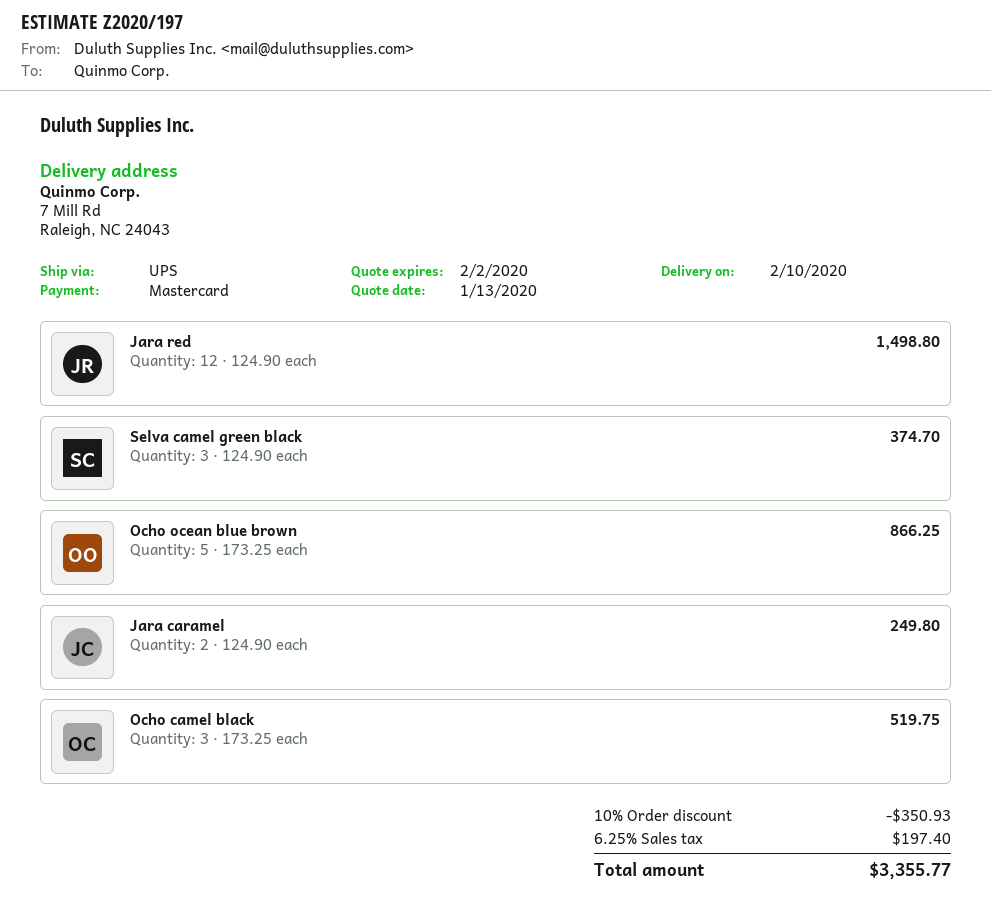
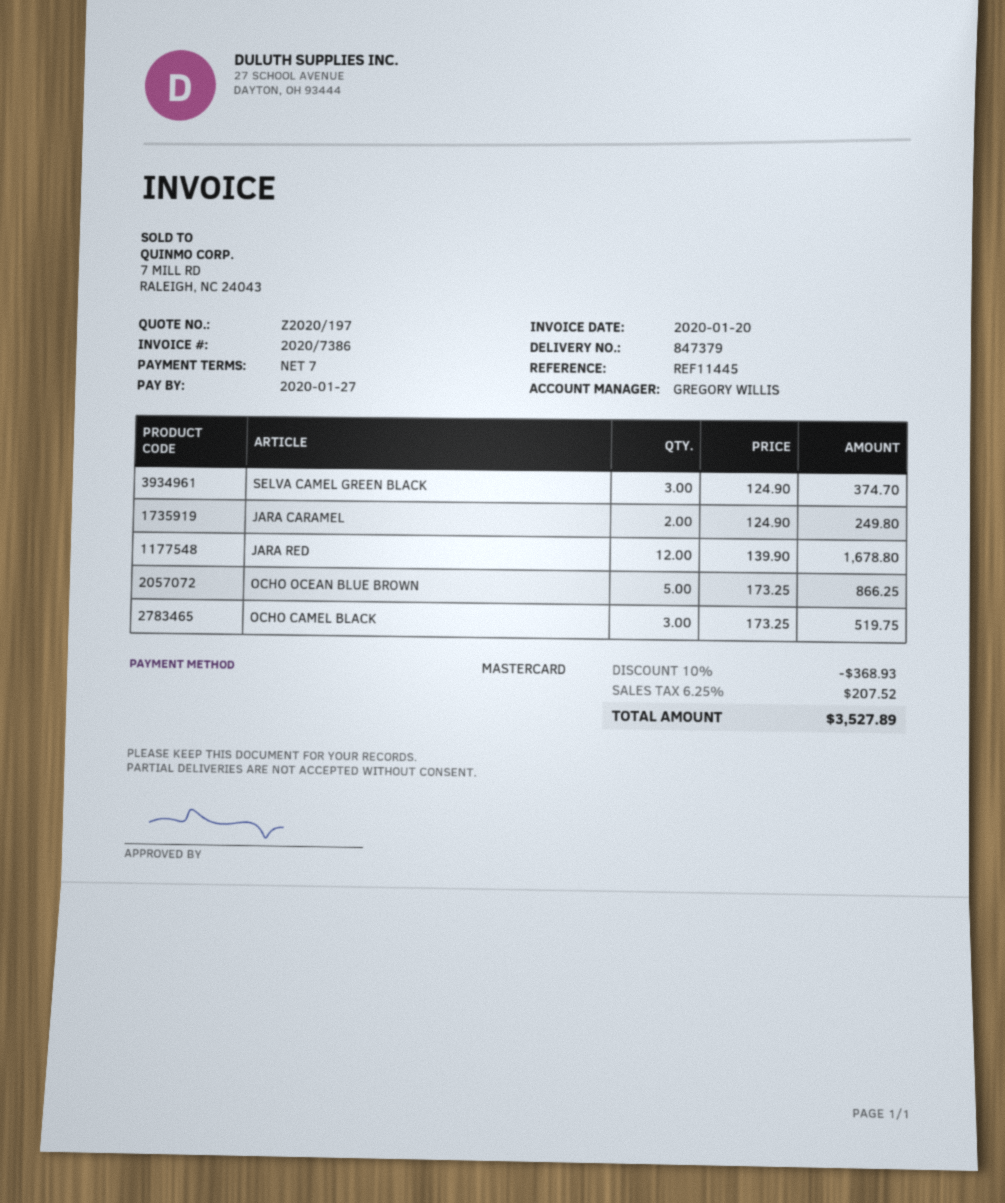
Jara red: 12 x 124.90 = 1498.80 -> 12 x 139.90 = 1678.80
discount: 10% = 350.93 -> 10% = 368.93
tax: 6.25% = 197.40 -> 6.25% = 207.52
total: 3355.77 -> 3527.89

